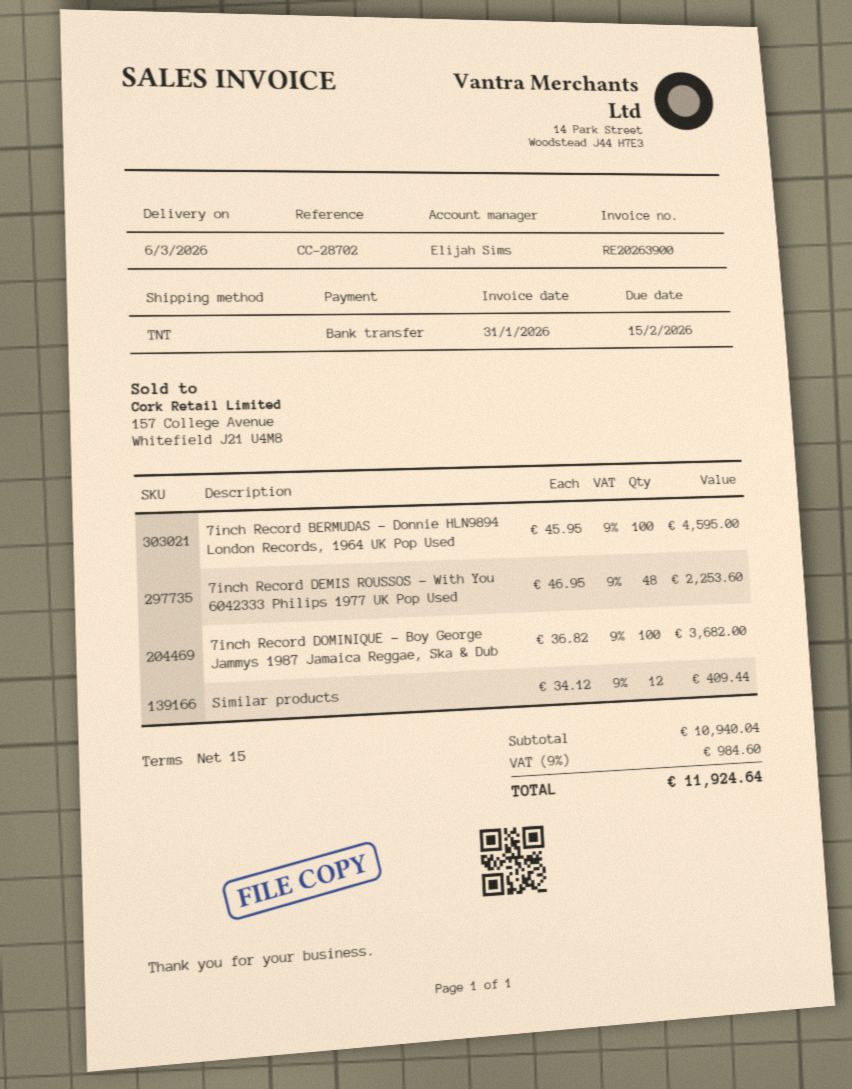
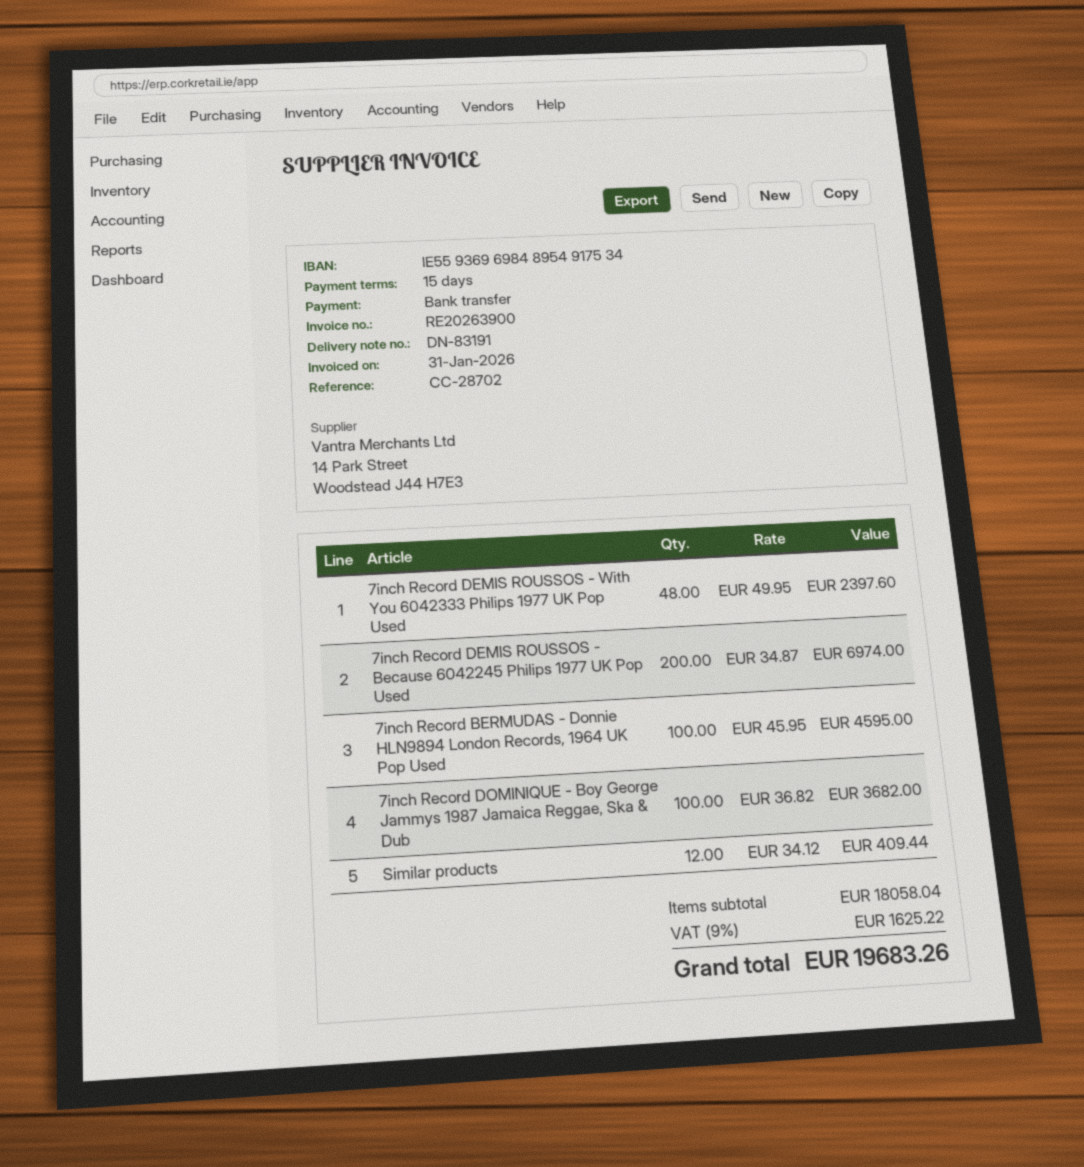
7inch Record DEMIS ROUSSOS - With You 6042333 Philips 1977 UK Pop Used: 48 x 46.95 = 2253.60 -> 48 x 49.95 = 2397.60
7inch Record DEMIS ROUSSOS - Because 6042245 Philips 1977 UK Pop Used: none -> 200 x 34.87 = 6974.00
subtotal: 10940.04 -> 18058.04
tax: 9% = 984.60 -> 9% = 1625.22
total: 11924.64 -> 19683.26

